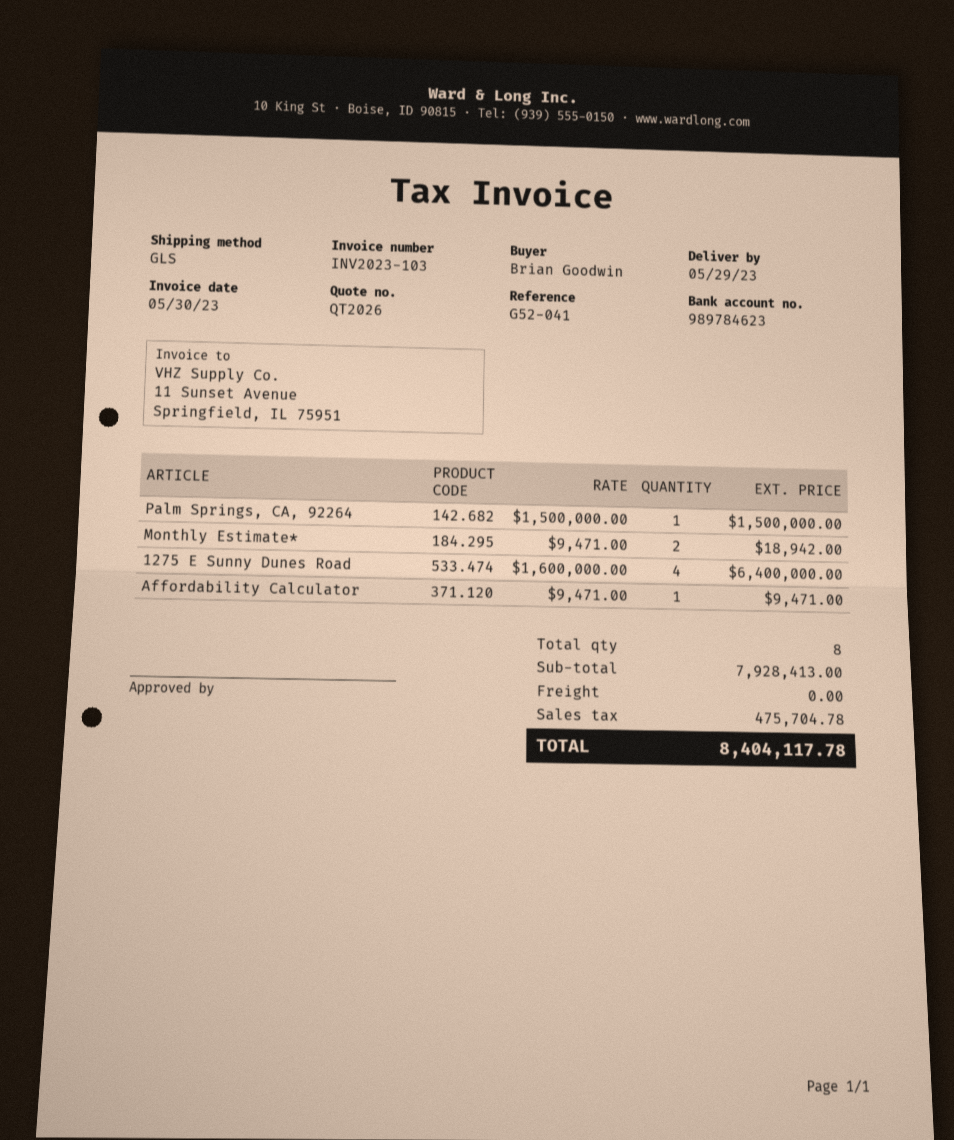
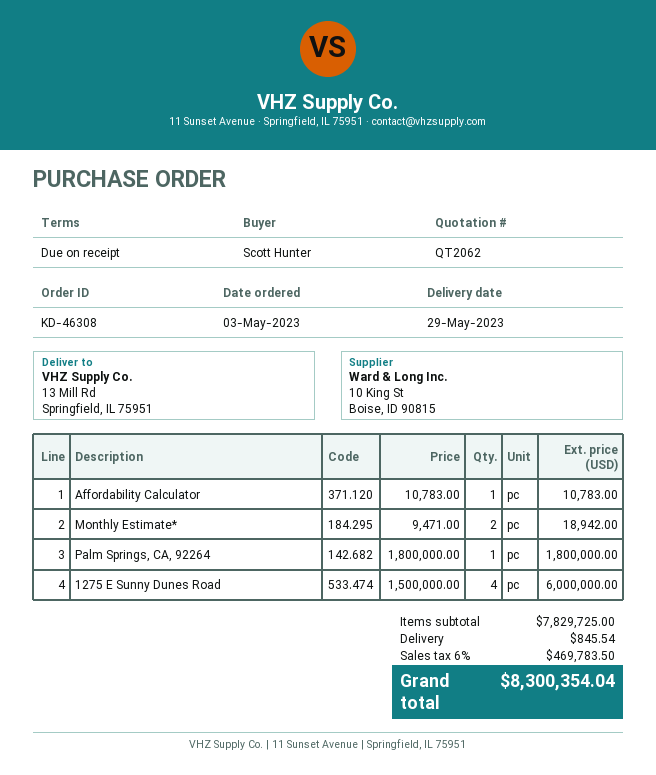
quote number: QT2026 -> QT2062
ordered by: Brian Goodwin -> Scott Hunter
Palm Springs, CA, 92264: 1 x 1500000.00 = 1500000.00 -> 1 x 1800000.00 = 1800000.00
1275 E Sunny Dunes Road: 4 x 1600000.00 = 6400000.00 -> 4 x 1500000.00 = 6000000.00
Affordability Calculator: 1 x 9471.00 = 9471.00 -> 1 x 10783.00 = 10783.00
subtotal: 7928413.00 -> 7829725.00
shipping: 0.00 -> 845.54
tax: 475704.78 -> 469783.50
total: 8404117.78 -> 8300354.04

